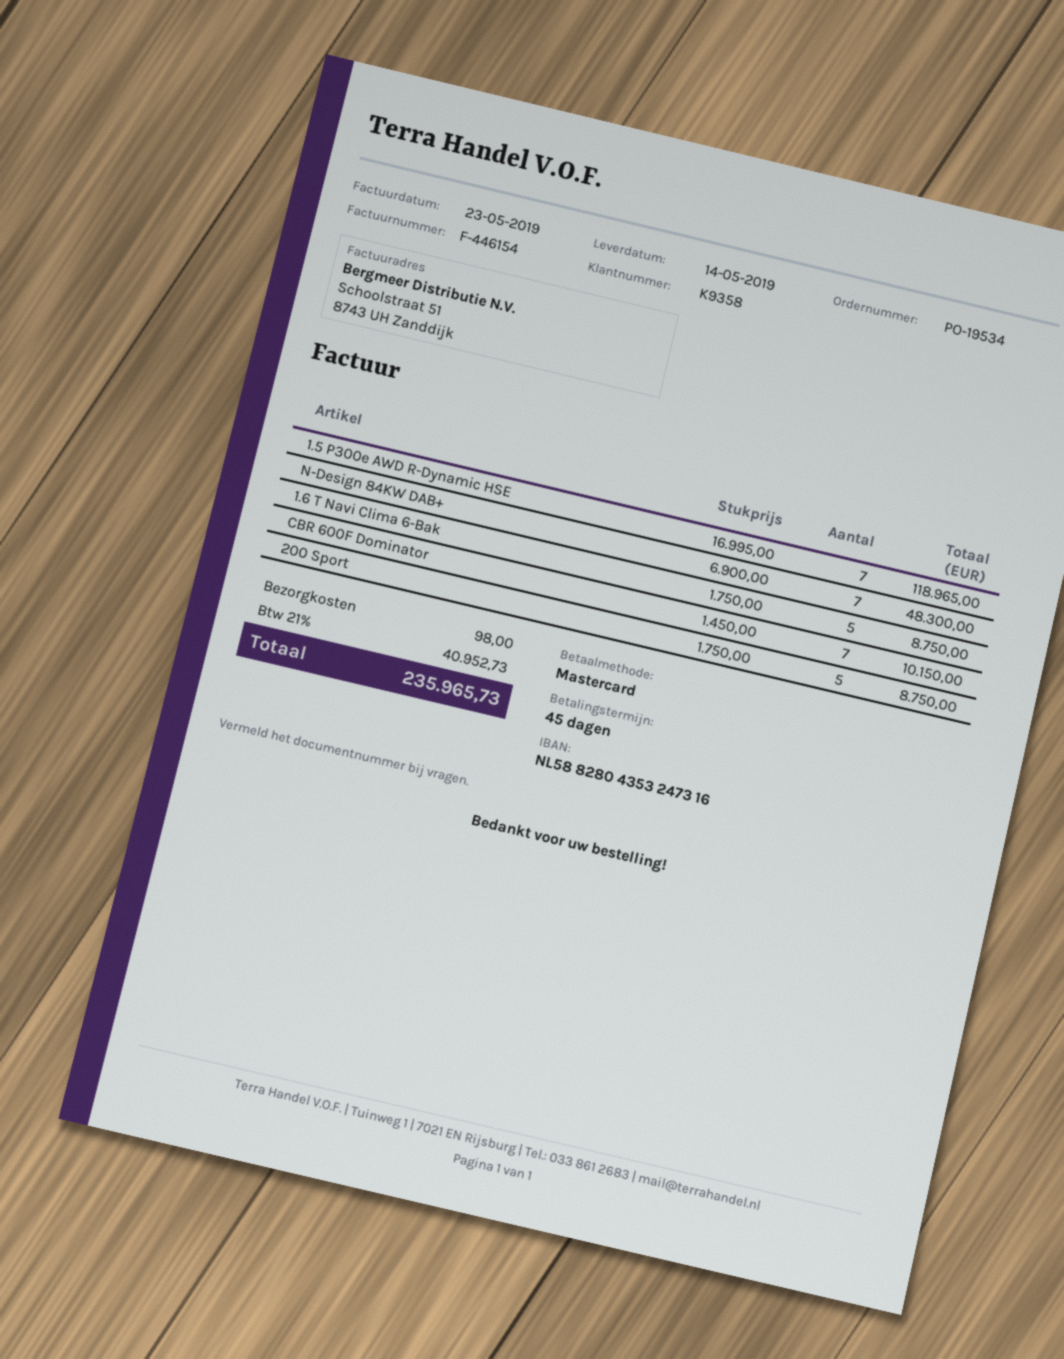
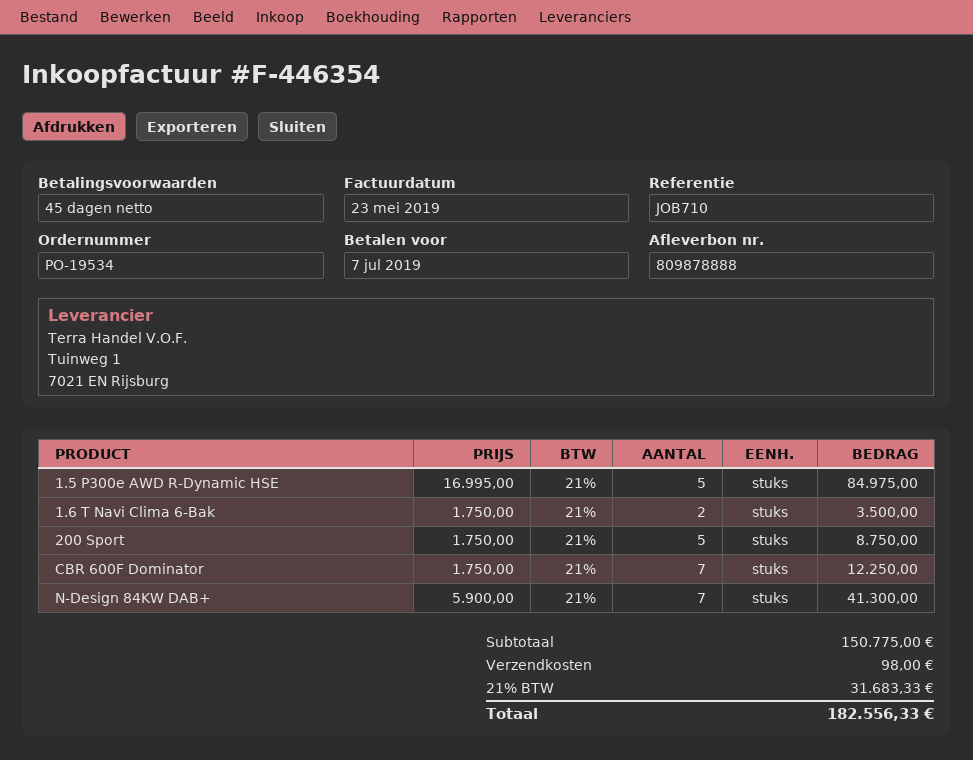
invoice number: F-446154 -> F-446354
1.5 P300e AWD R-Dynamic HSE: 7 x 16995.00 = 118965.00 -> 5 x 16995.00 = 84975.00
N-Design 84KW DAB+: 7 x 6900.00 = 48300.00 -> 7 x 5900.00 = 41300.00
1.6 T Navi Clima 6-Bak: 5 x 1750.00 = 8750.00 -> 2 x 1750.00 = 3500.00
CBR 600F Dominator: 7 x 1450.00 = 10150.00 -> 7 x 1750.00 = 12250.00
tax: 21% = 40952.73 -> 21% = 31683.33
total: 235965.73 -> 182556.33

